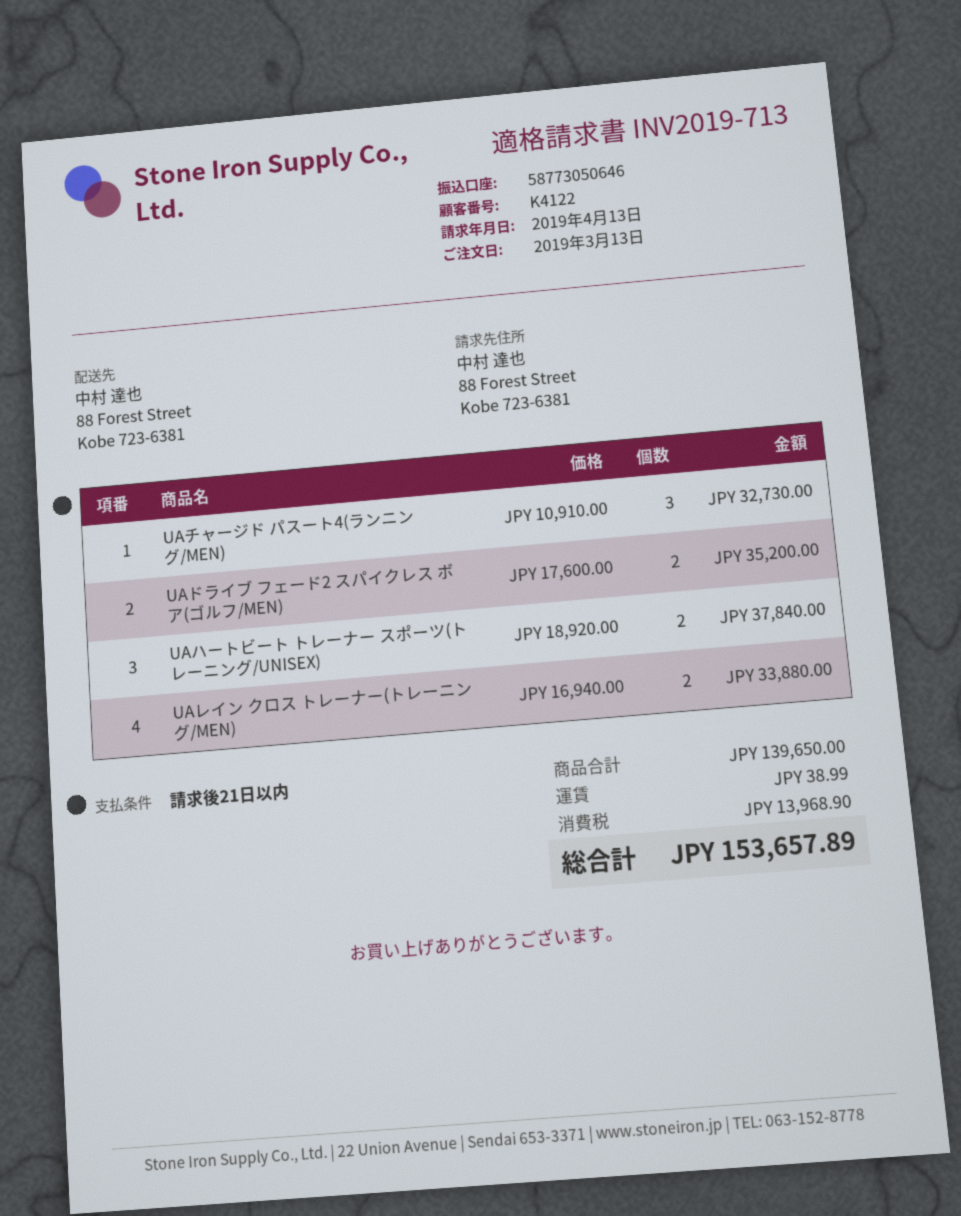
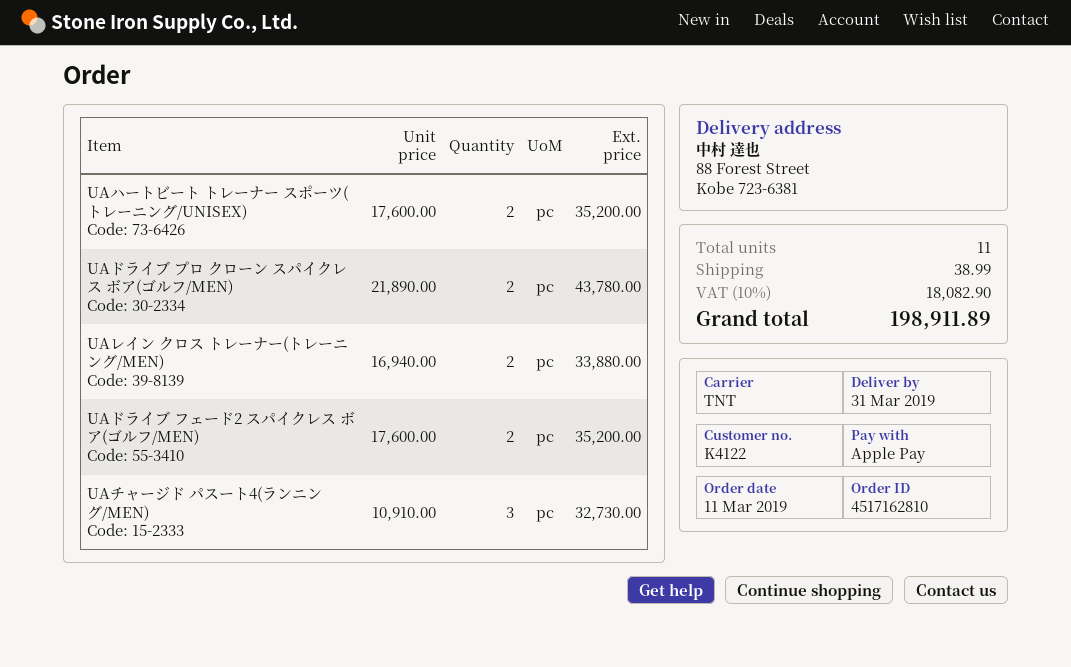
order date: 2019-03-13 -> 2019-03-11
UAハートビート トレーナー スポーツ(トレーニング/UNISEX): 2 x 18920.00 = 37840.00 -> 2 x 17600.00 = 35200.00
UAドライブ プロ クローン スパイクレス ボア(ゴルフ/MEN): none -> 2 x 21890.00 = 43780.00
tax: 13968.90 -> 18082.90
total: 153657.89 -> 198911.89

